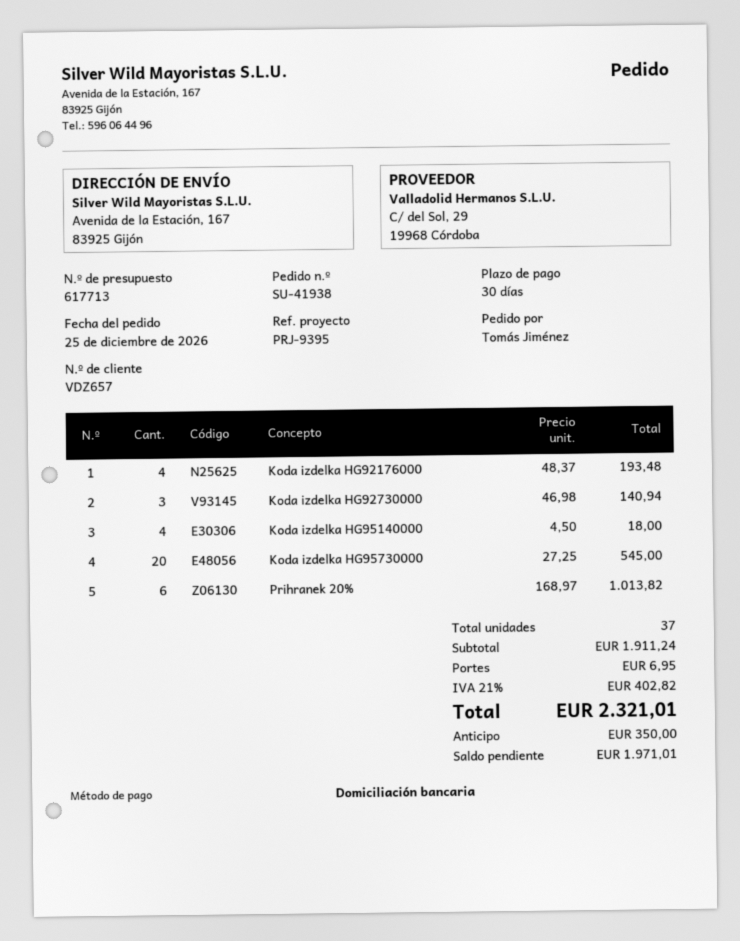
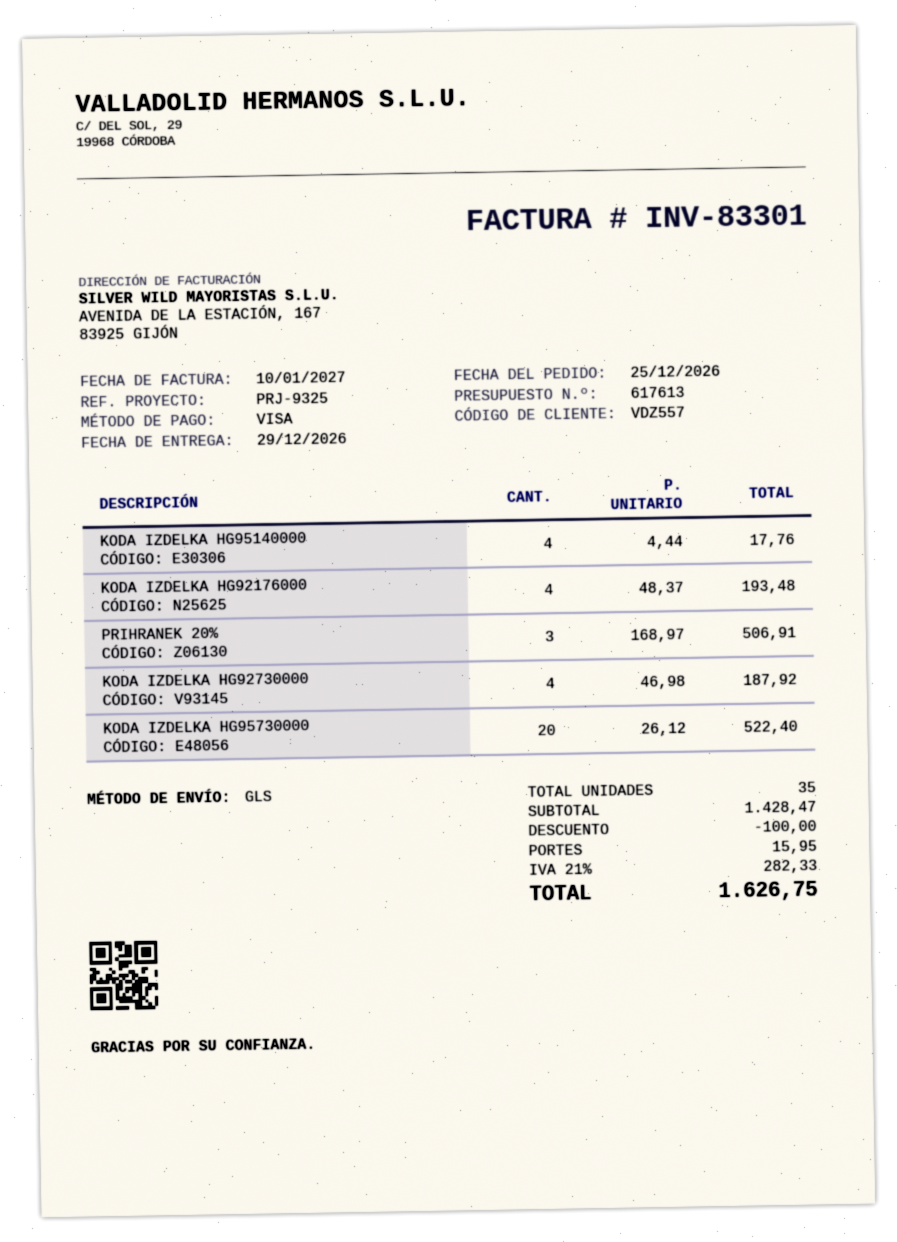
quote number: 617713 -> 617613
customer number: VDZ657 -> VDZ557
reference: PRJ-9395 -> PRJ-9325
payment method: direct debit -> Visa
Koda izdelka HG92730000: 3 x 46.98 = 140.94 -> 4 x 46.98 = 187.92
Koda izdelka HG95140000: 4 x 4.50 = 18.00 -> 4 x 4.44 = 17.76
Koda izdelka HG95730000: 20 x 27.25 = 545.00 -> 20 x 26.12 = 522.40
Prihranek 20%: 6 x 168.97 = 1013.82 -> 3 x 168.97 = 506.91
total quantity: 37 -> 35
subtotal: 1911.24 -> 1428.47
discount: none -> 100.00
shipping: 6.95 -> 15.95
tax: 21% = 402.82 -> 21% = 282.33
total: 2321.01 -> 1626.75

